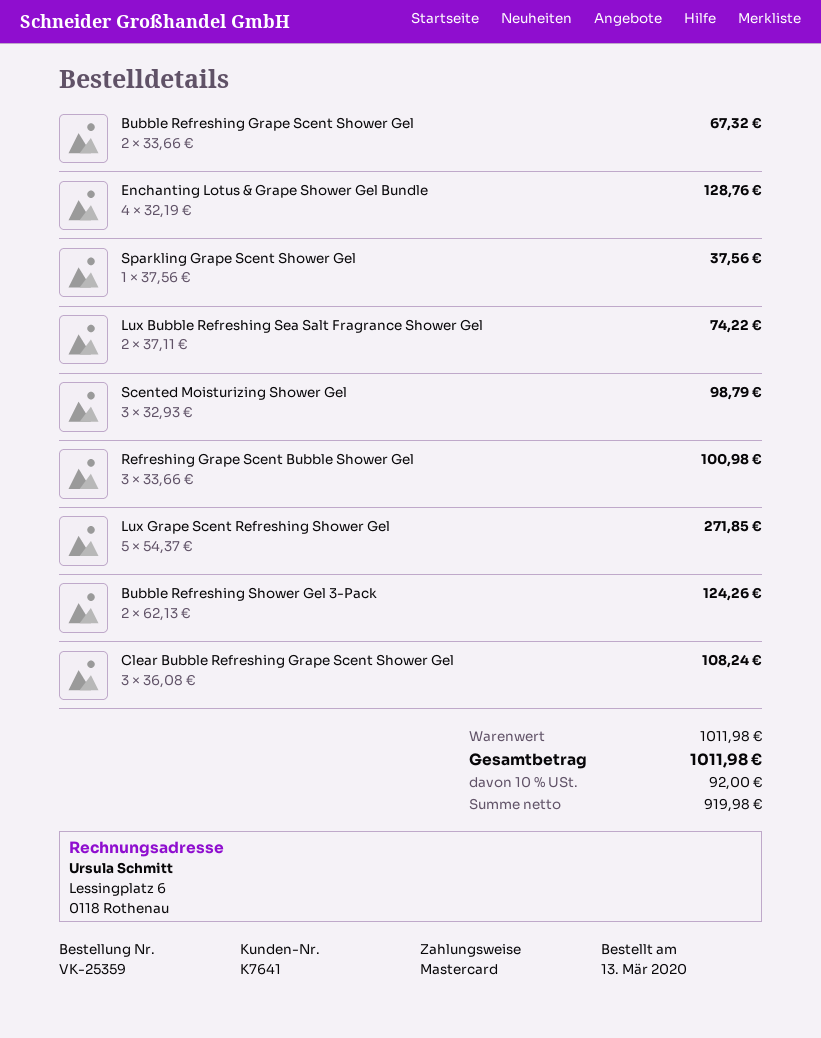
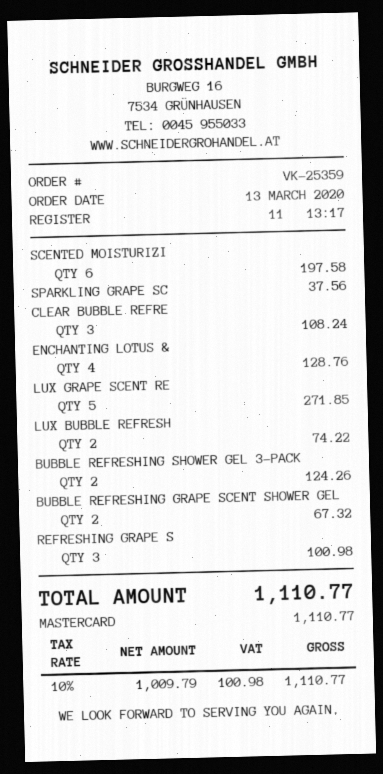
Scented Moisturizing Shower Gel: 3 for 98.79 -> 6 for 197.58
net: 919.98 -> 1009.79
tax: 10% = 92.00 -> 10% = 100.98
total: 1011.98 -> 1110.77

